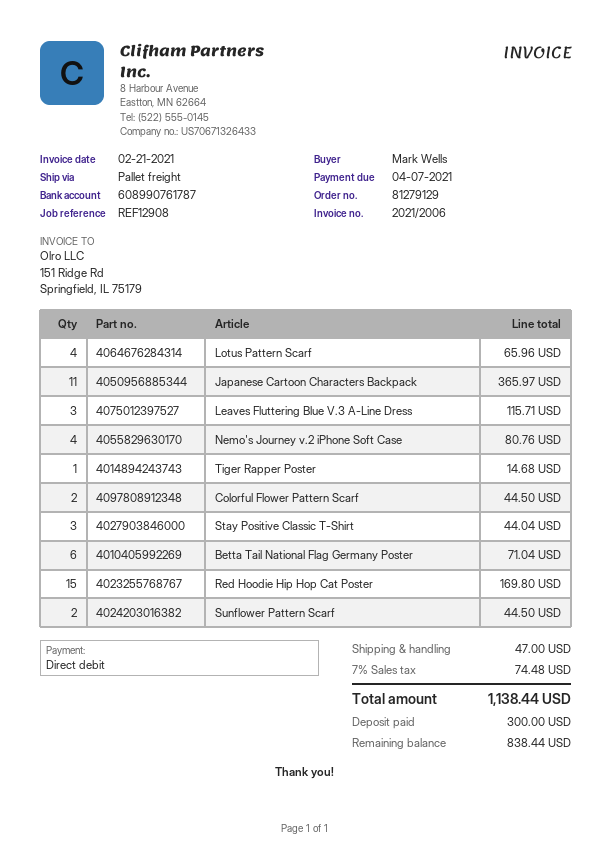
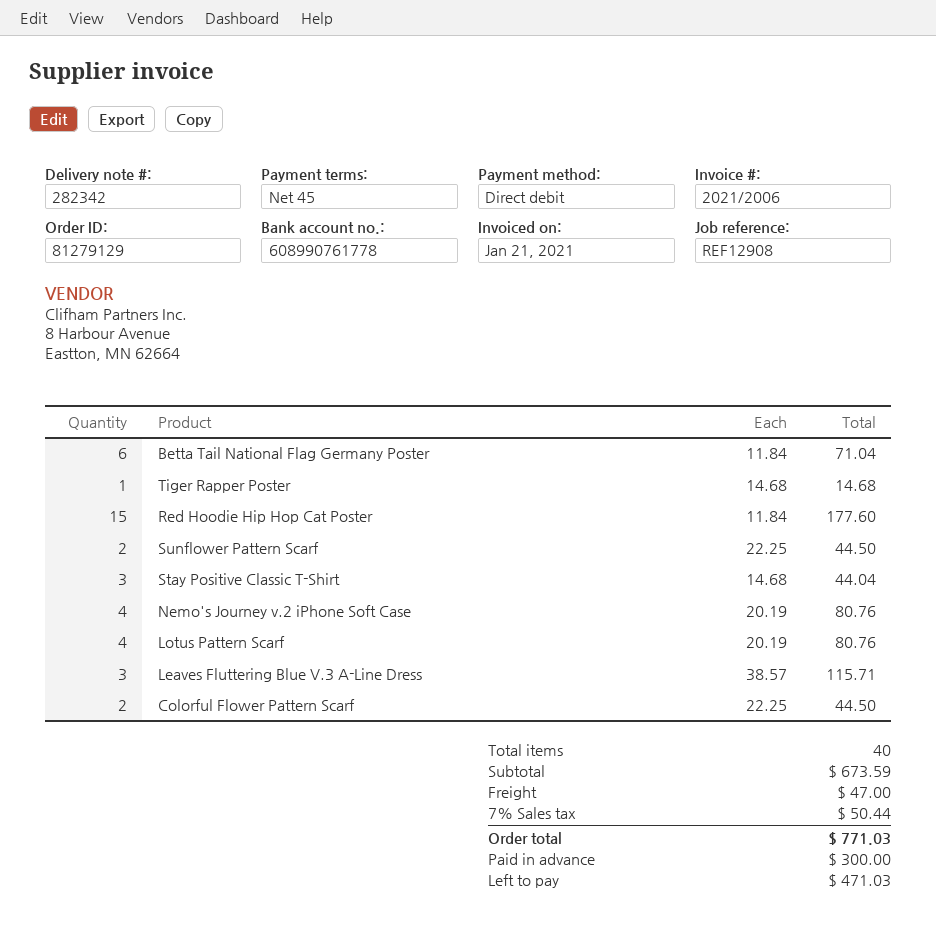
invoice date: 2021-02-21 -> 2021-01-21
bank account: 608990761787 -> 608990761778
Lotus Pattern Scarf: 4 for 65.96 -> 4 for 80.76
Japanese Cartoon Characters Backpack: 11 for 365.97 -> none
Red Hoodie Hip Hop Cat Poster: 15 for 169.80 -> 15 for 177.60
tax: 7% = 74.48 -> 7% = 50.44
total: 1138.44 -> 771.03
balance: 838.44 -> 471.03

